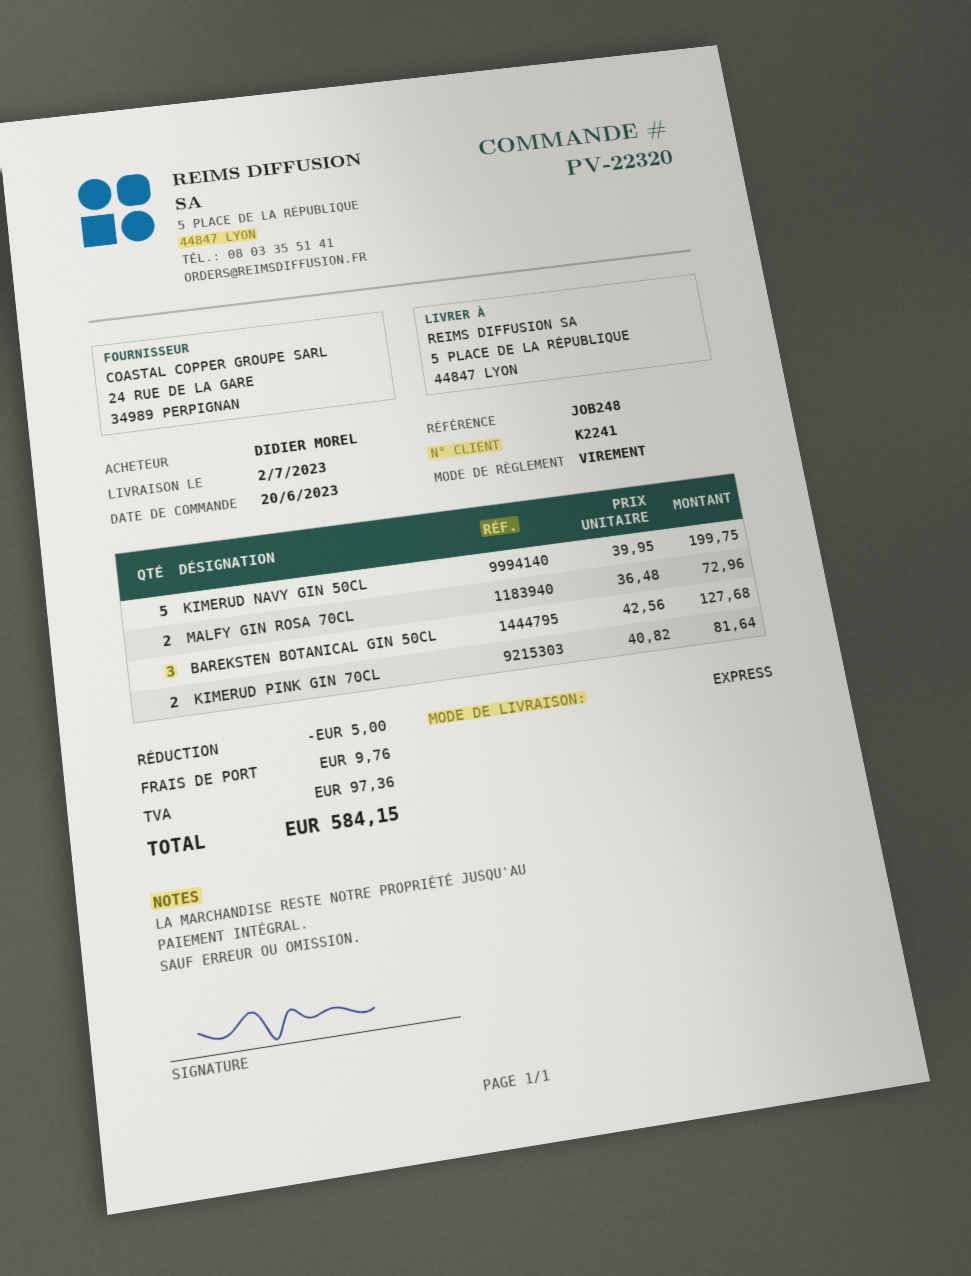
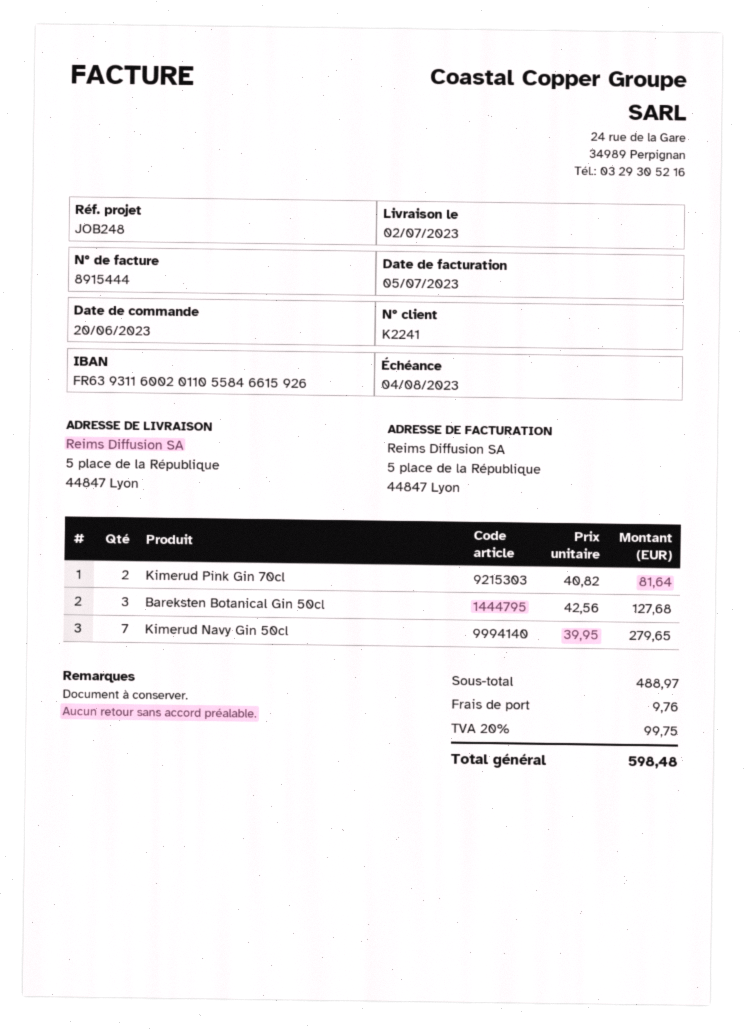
KIMERUD NAVY GIN 50CL: 5 x 39.95 = 199.75 -> 7 x 39.95 = 279.65
MALFY GIN ROSA 70CL: 2 x 36.48 = 72.96 -> none
discount: 5.00 -> none
tax: 97.36 -> 99.75
total: 584.15 -> 598.48

